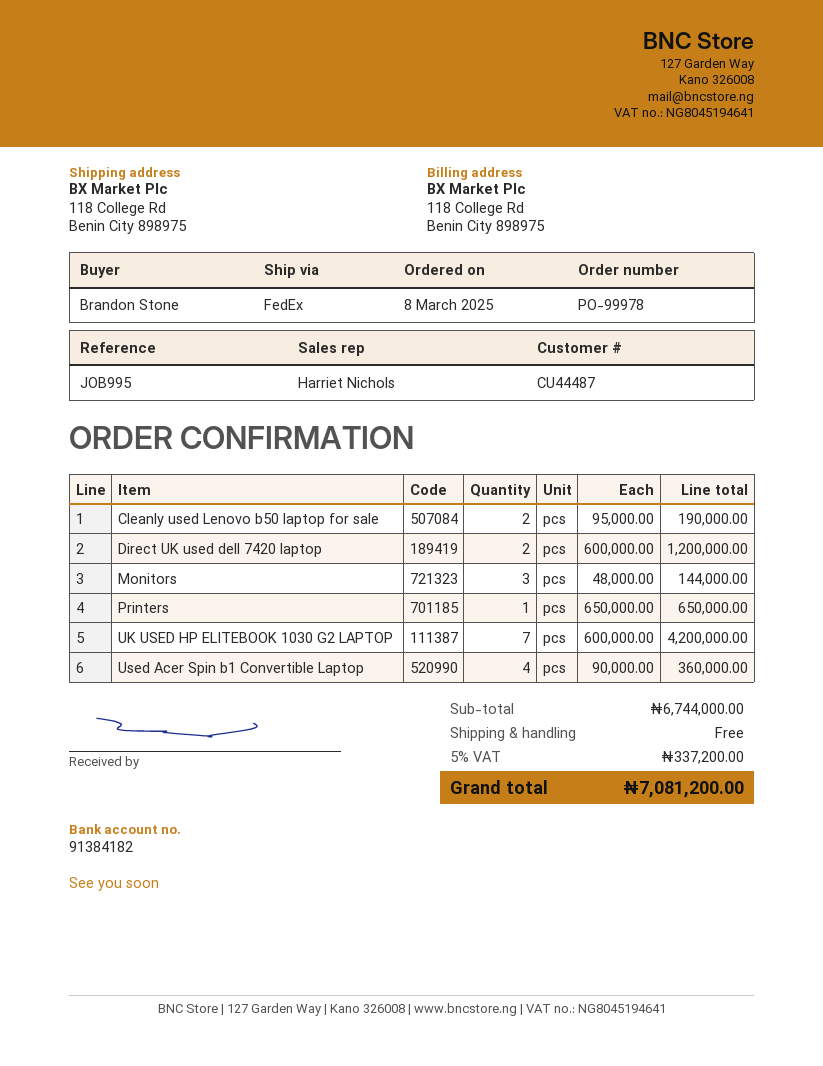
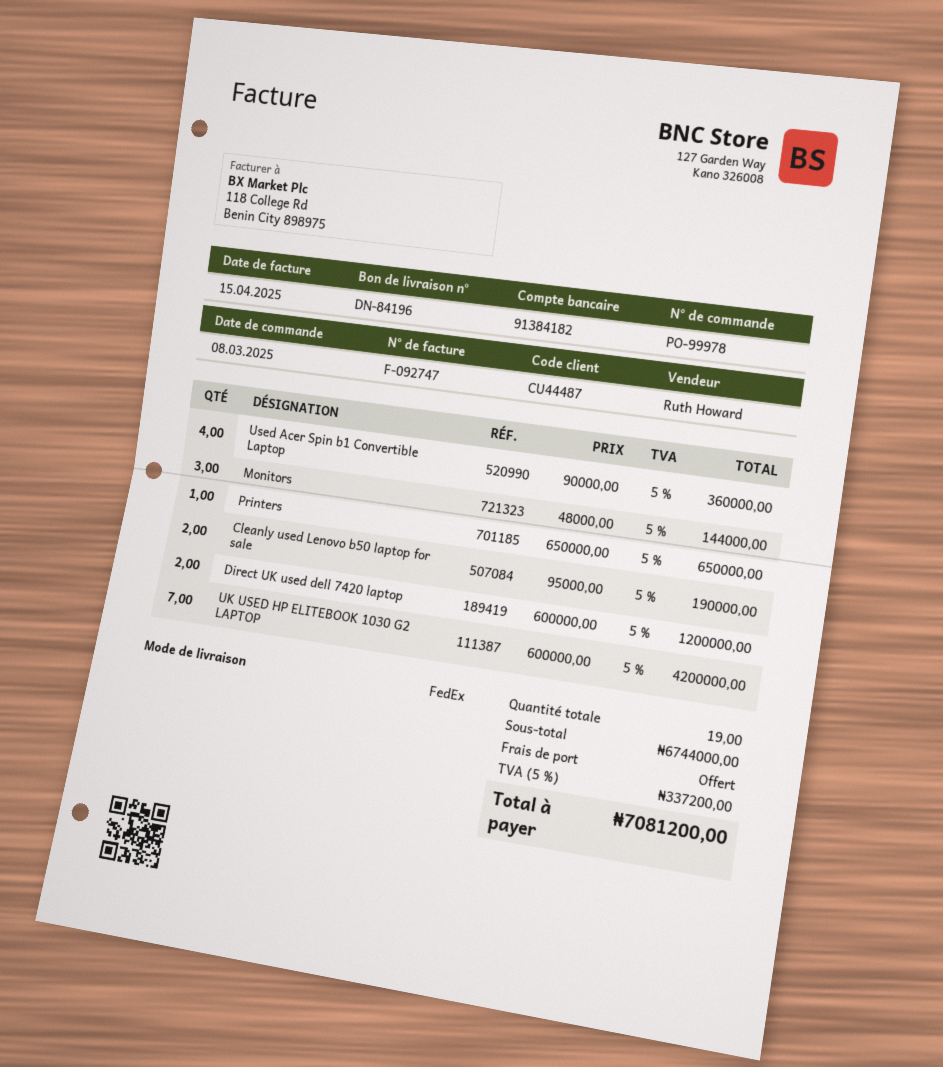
sales rep: Harriet Nichols -> Ruth Howard

